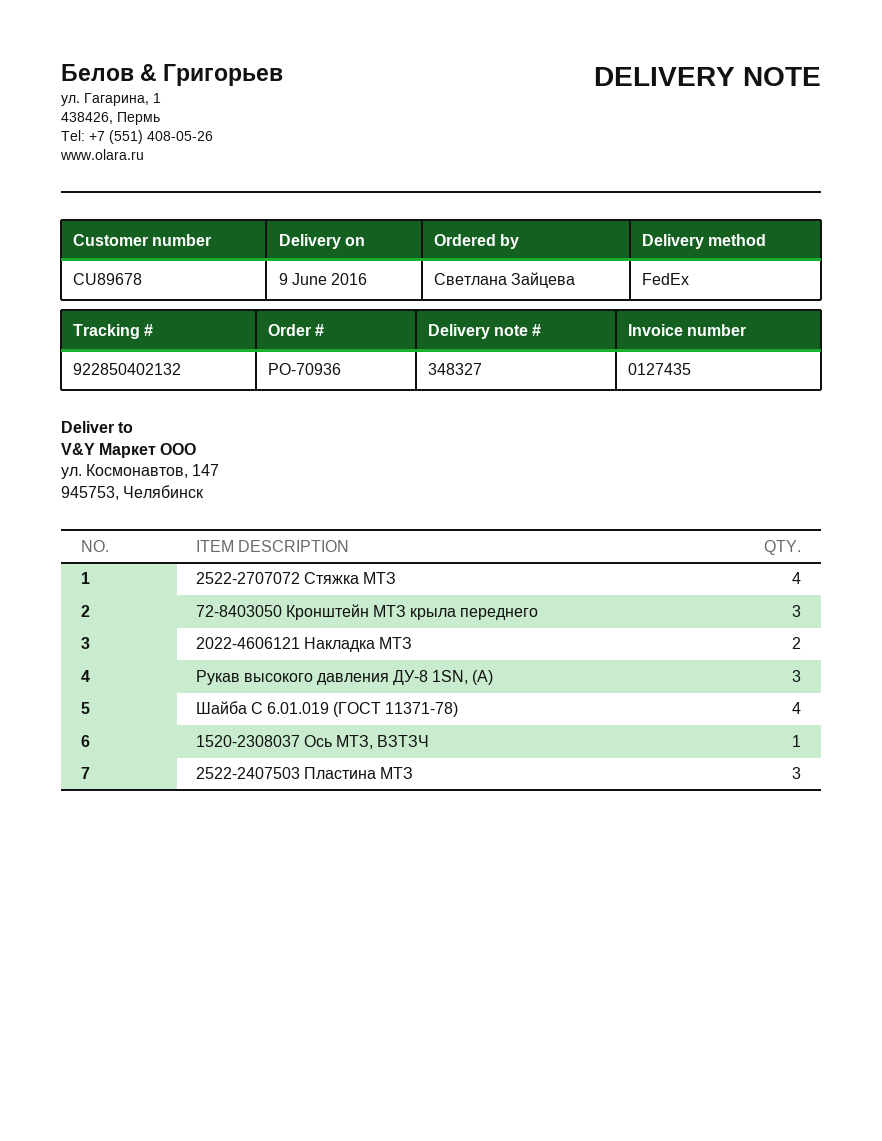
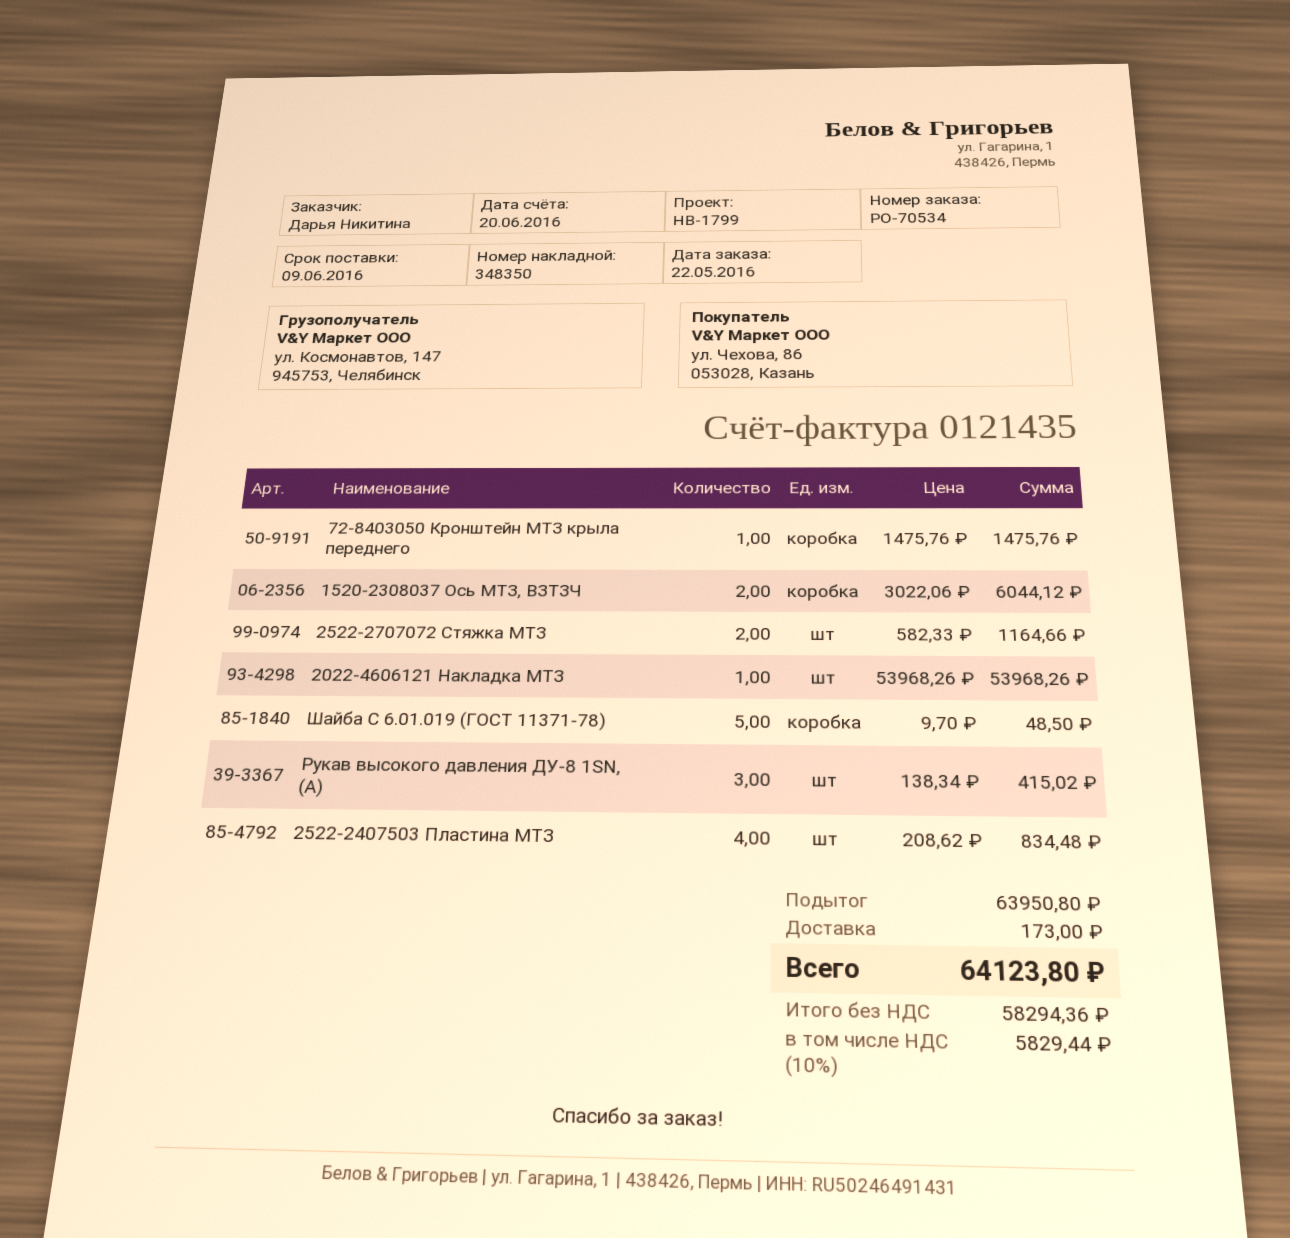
order number: PO-70936 -> PO-70534
delivery note number: 348327 -> 348350
invoice number: 0127435 -> 0121435
ordered by: Светлана Зайцева -> Дарья Никитина
2522-2707072 Стяжка МТЗ: 4 -> 2
72-8403050 Кронштейн МТЗ крыла переднего: 3 -> 1
2022-4606121 Накладка МТЗ: 2 -> 1
Шайба С 6.01.019 (ГОСТ 11371-78): 4 -> 5
1520-2308037 Ось МТЗ, ВЗТЗЧ: 1 -> 2
2522-2407503 Пластина МТЗ: 3 -> 4

